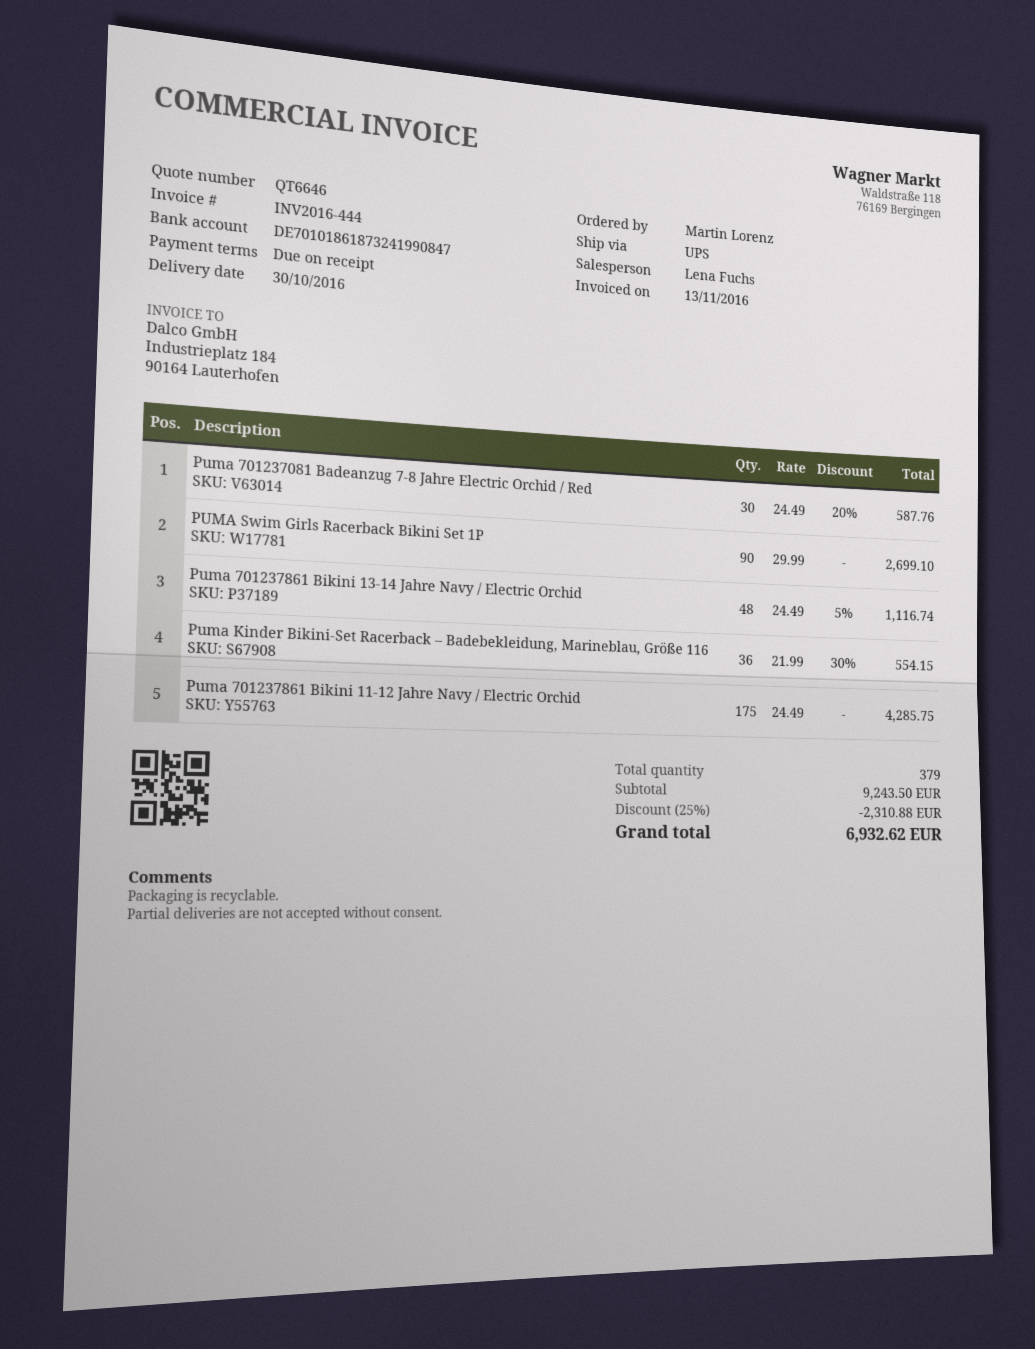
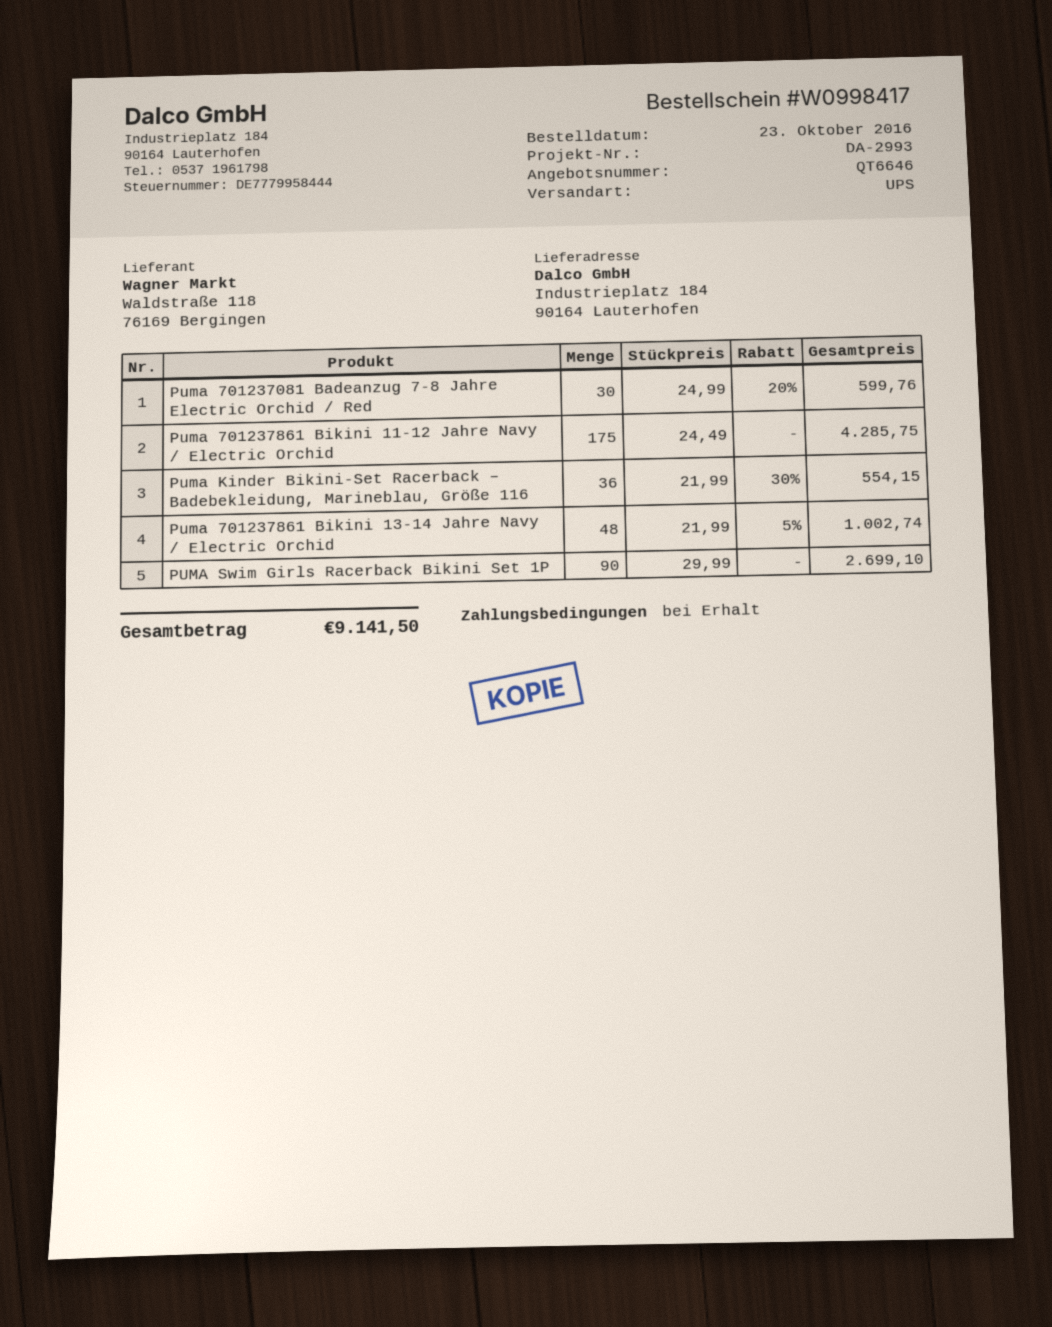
Puma 701237081 Badeanzug 7-8 Jahre Electric Orchid / Red: 30 x 24.49 - 20% = 587.76 -> 30 x 24.99 - 20% = 599.76
Puma 701237861 Bikini 13-14 Jahre Navy / Electric Orchid: 48 x 24.49 - 5% = 1116.74 -> 48 x 21.99 - 5% = 1002.74
discount: 25% = 2310.88 -> none
total: 6932.62 -> 9141.50

